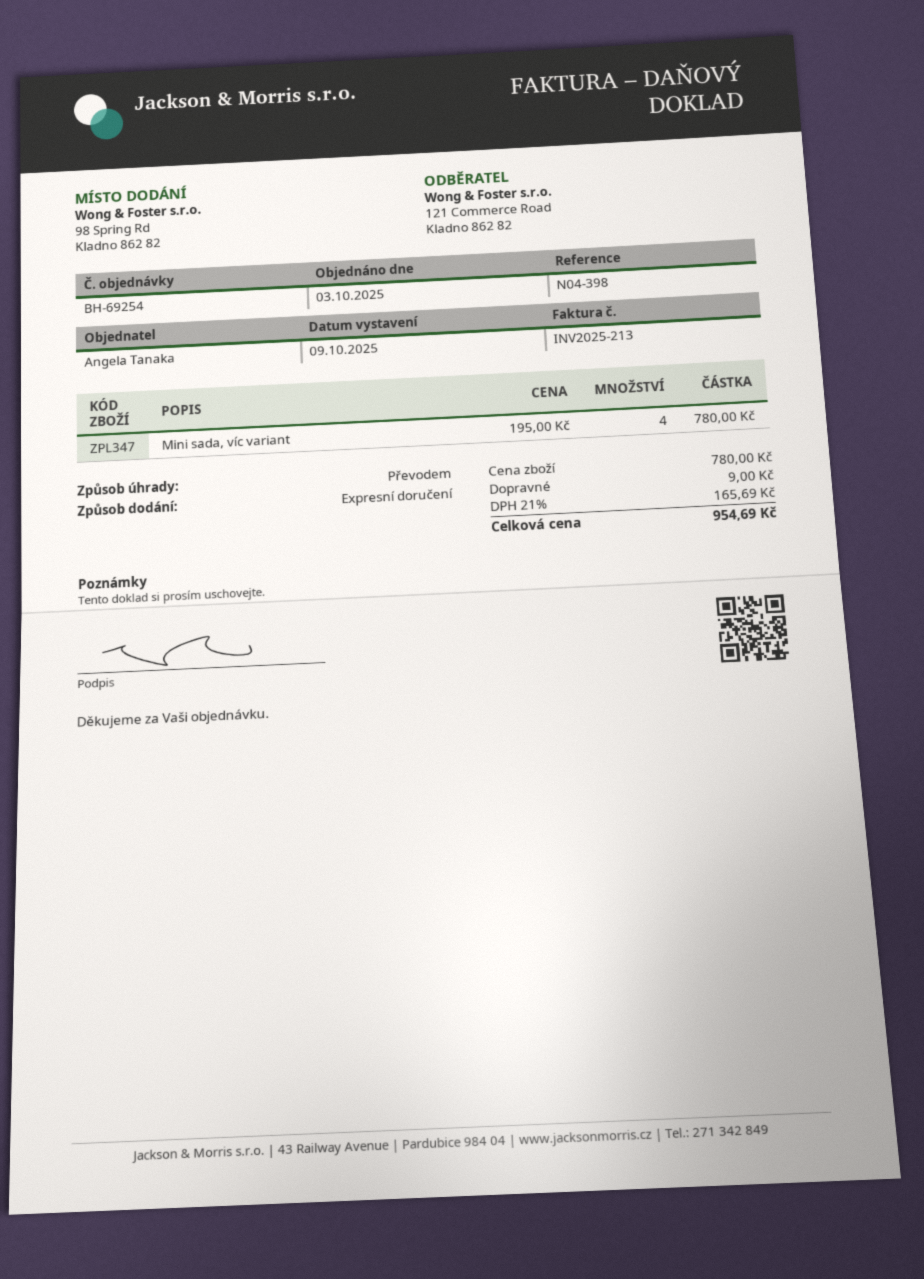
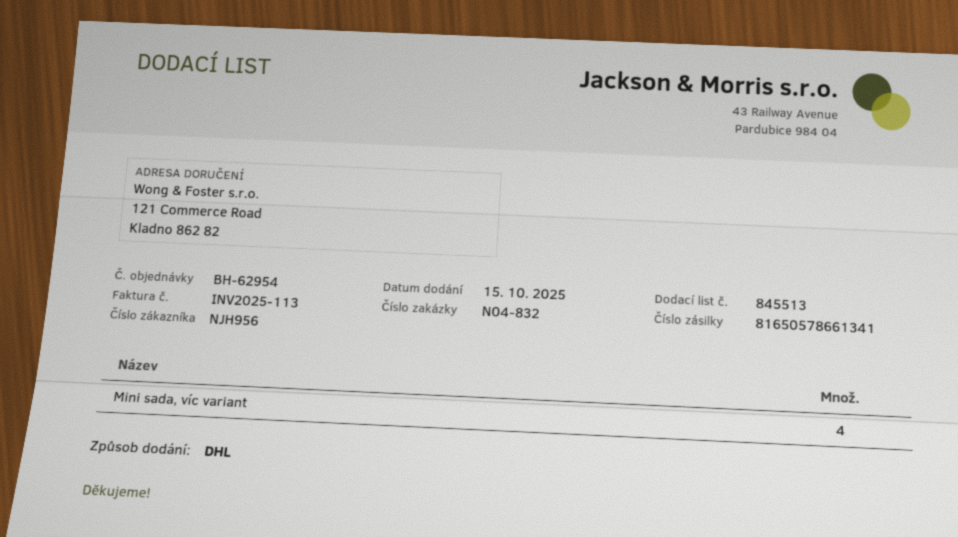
order number: BH-69254 -> BH-62954
invoice number: INV2025-213 -> INV2025-113
reference: N04-398 -> N04-832
shipping method: express -> DHL
ship to: 98 Spring Rd, Kladno 862 82 -> 121 Commerce Road, Kladno 862 82

